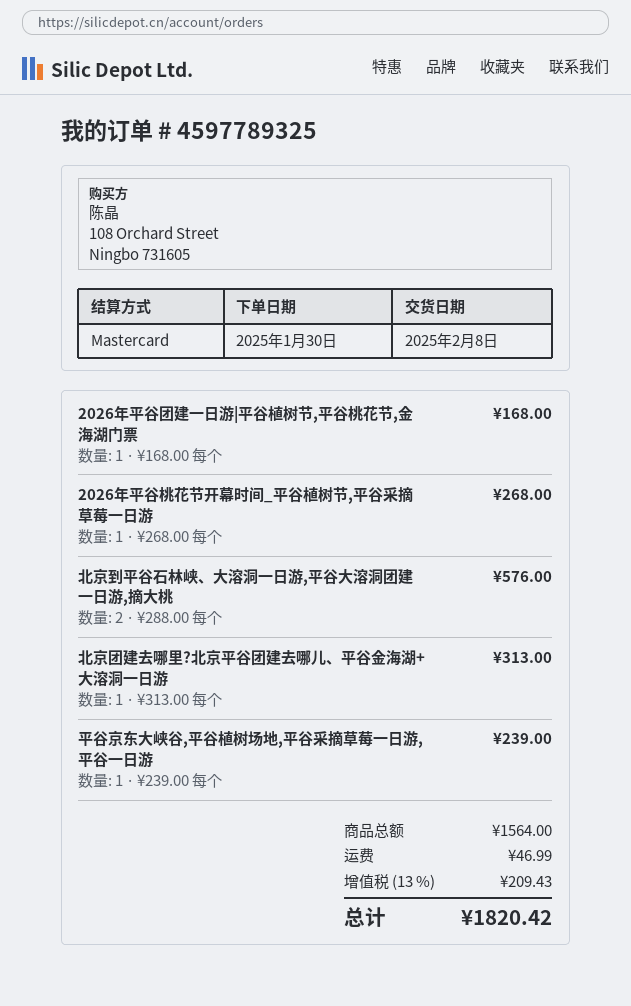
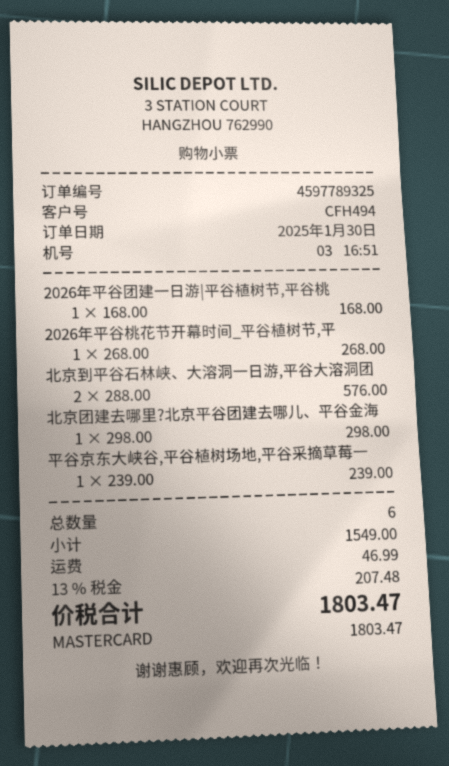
北京团建去哪里?北京平谷团建去哪儿、平谷金海湖+大溶洞一日游: 1 x 313.00 = 313.00 -> 1 x 298.00 = 298.00
subtotal: 1564.00 -> 1549.00
tax: 13% = 209.43 -> 13% = 207.48
total: 1820.42 -> 1803.47

